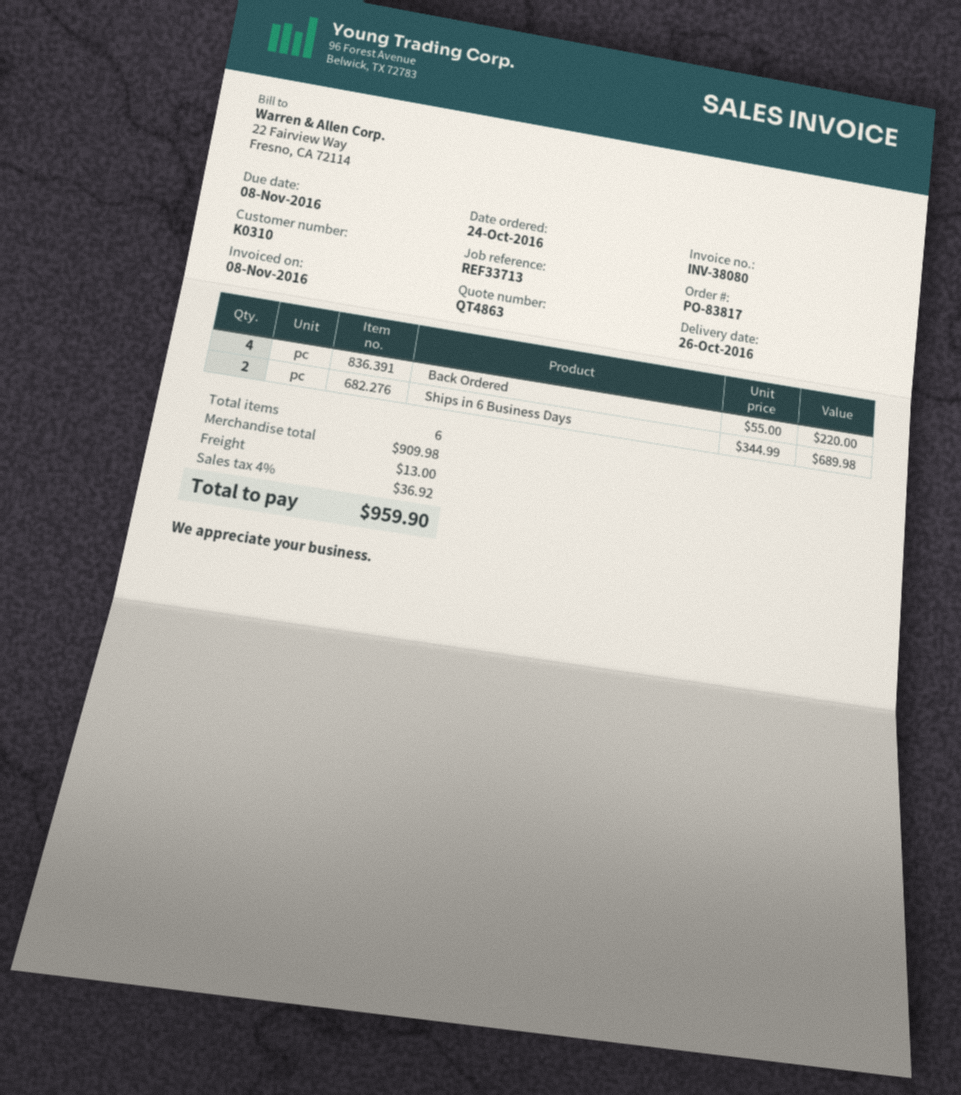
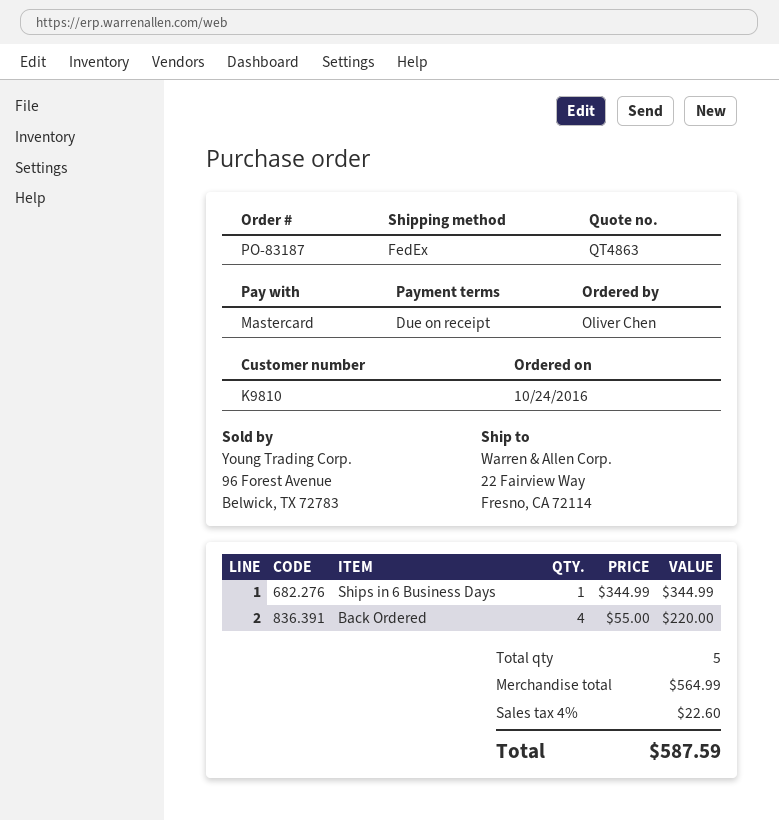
order number: PO-83817 -> PO-83187
customer number: K0310 -> K9810
Ships in 6 Business Days: 2 x 344.99 = 689.98 -> 1 x 344.99 = 344.99
total quantity: 6 -> 5
subtotal: 909.98 -> 564.99
shipping: 13.00 -> none
tax: 4% = 36.92 -> 4% = 22.60
total: 959.90 -> 587.59

